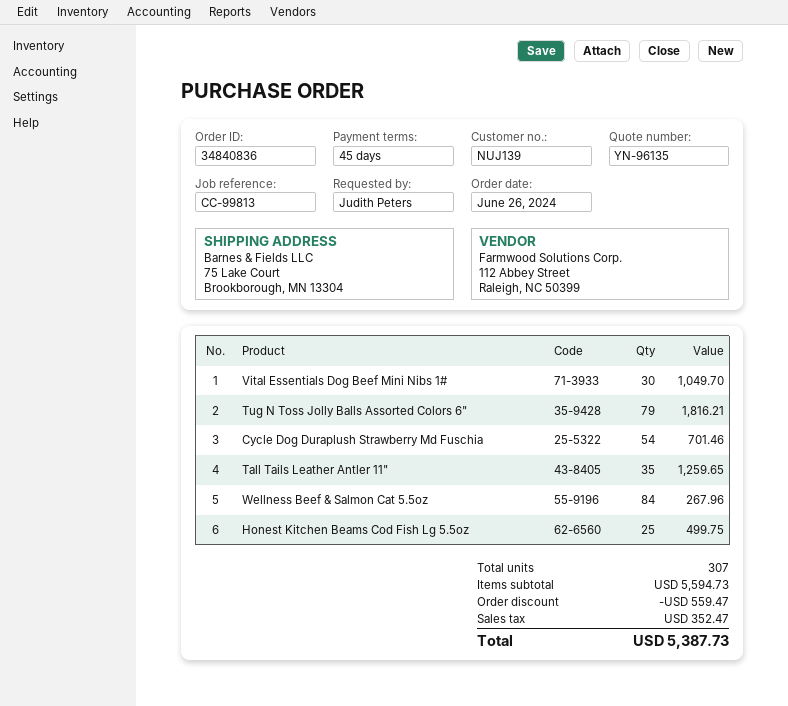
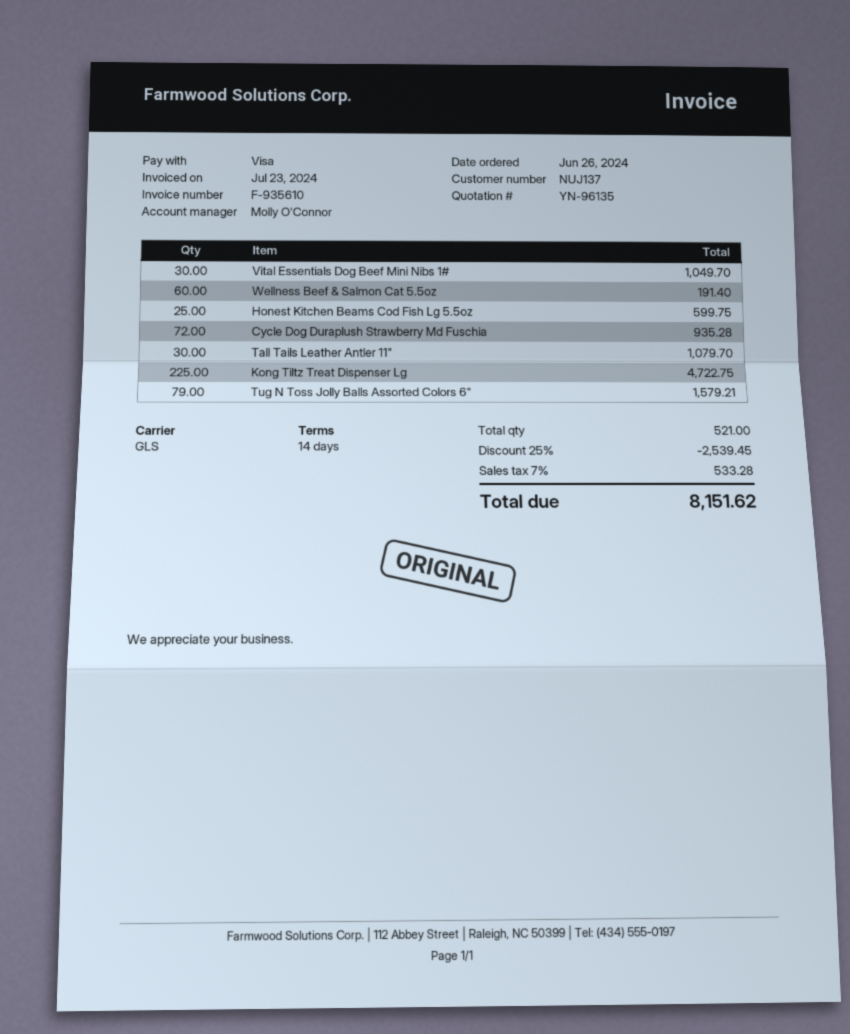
payment terms: 45 days -> 14 days
customer number: NUJ139 -> NUJ137
Tug N Toss Jolly Balls Assorted Colors 6": 79 for 1816.21 -> 79 for 1579.21
Cycle Dog Duraplush Strawberry Md Fuschia: 54 for 701.46 -> 72 for 935.28
Tall Tails Leather Antler 11": 35 for 1259.65 -> 30 for 1079.70
Wellness Beef & Salmon Cat 5.5oz: 84 for 267.96 -> 60 for 191.40
Honest Kitchen Beams Cod Fish Lg 5.5oz: 25 for 499.75 -> 25 for 599.75
Kong Tiltz Treat Dispenser Lg: none -> 225 for 4722.75
total quantity: 307 -> 521
discount: 559.47 -> 2539.45
tax: 352.47 -> 533.28
total: 5387.73 -> 8151.62

